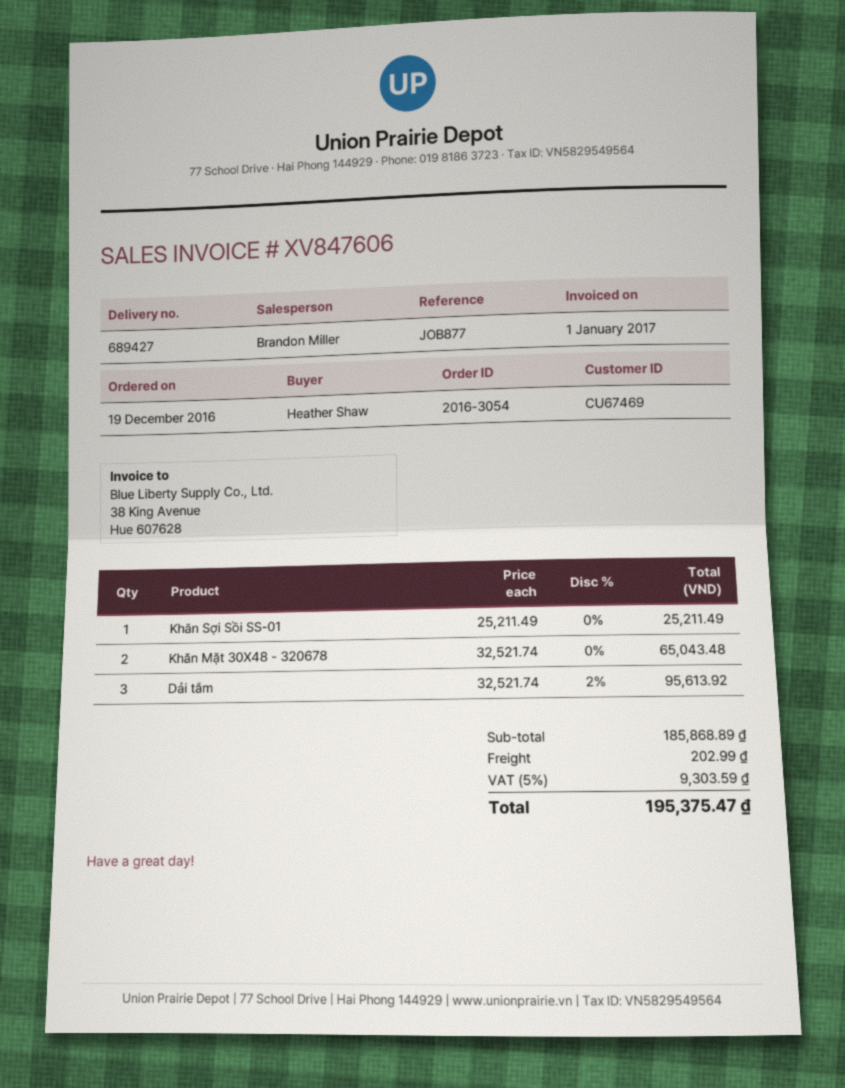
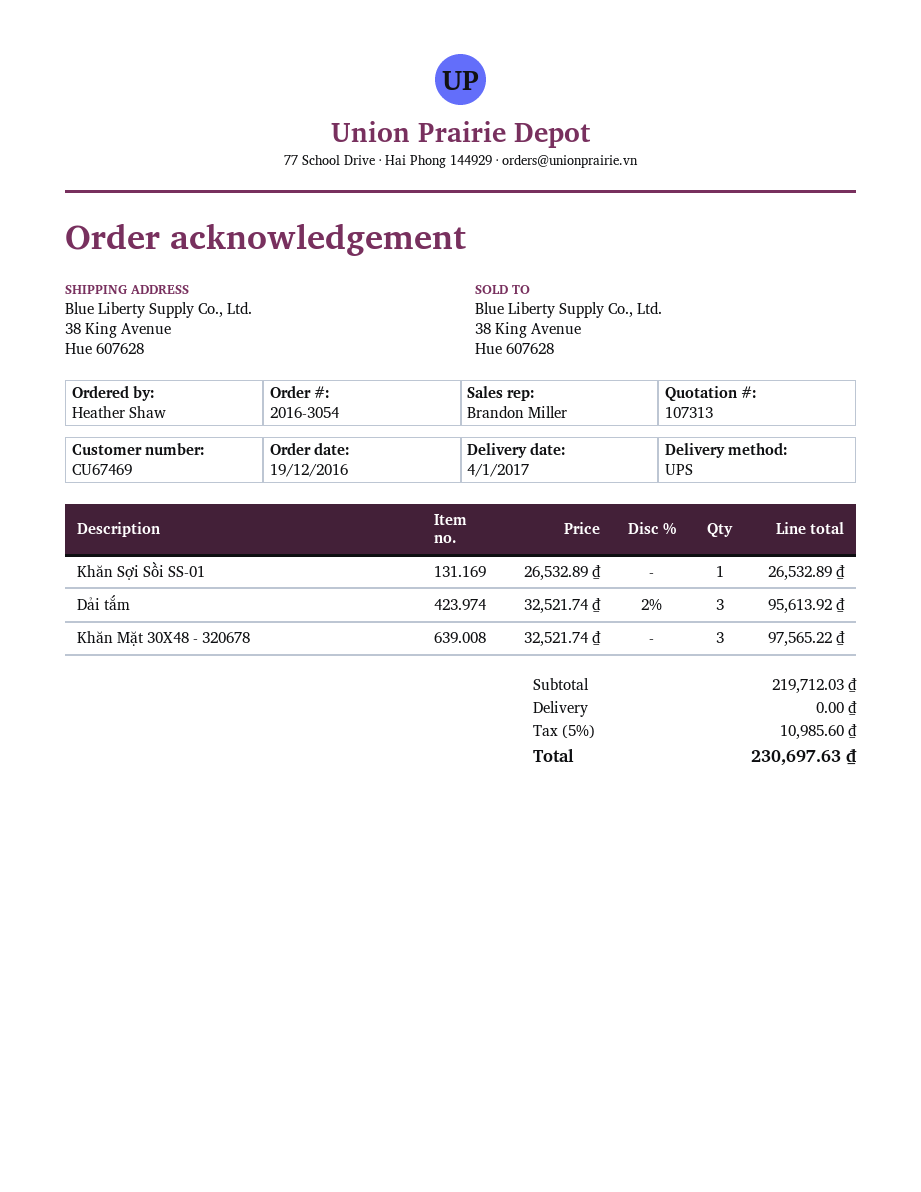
Khăn Sợi Sồi SS-01: 1 x 25211.49 = 25211.49 -> 1 x 26532.89 = 26532.89
Khăn Mặt 30X48 - 320678: 2 x 32521.74 = 65043.48 -> 3 x 32521.74 = 97565.22
subtotal: 185868.89 -> 219712.03
shipping: 202.99 -> 0.00
tax: 5% = 9303.59 -> 5% = 10985.60
total: 195375.47 -> 230697.63

